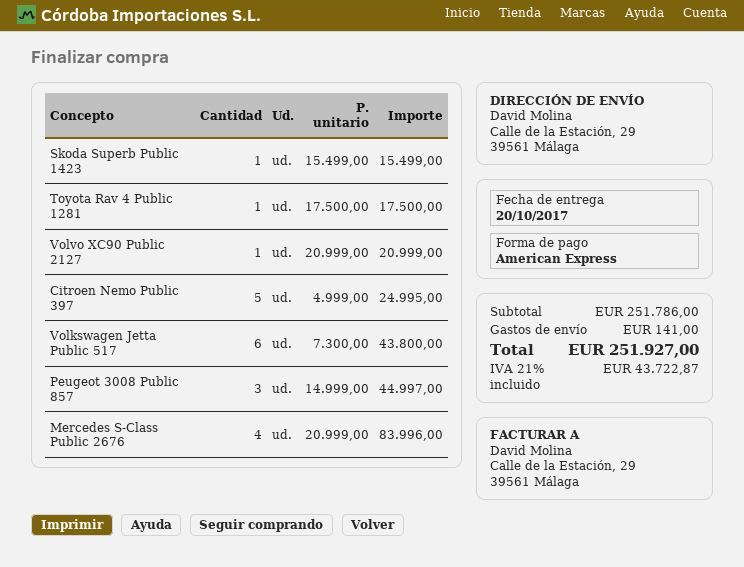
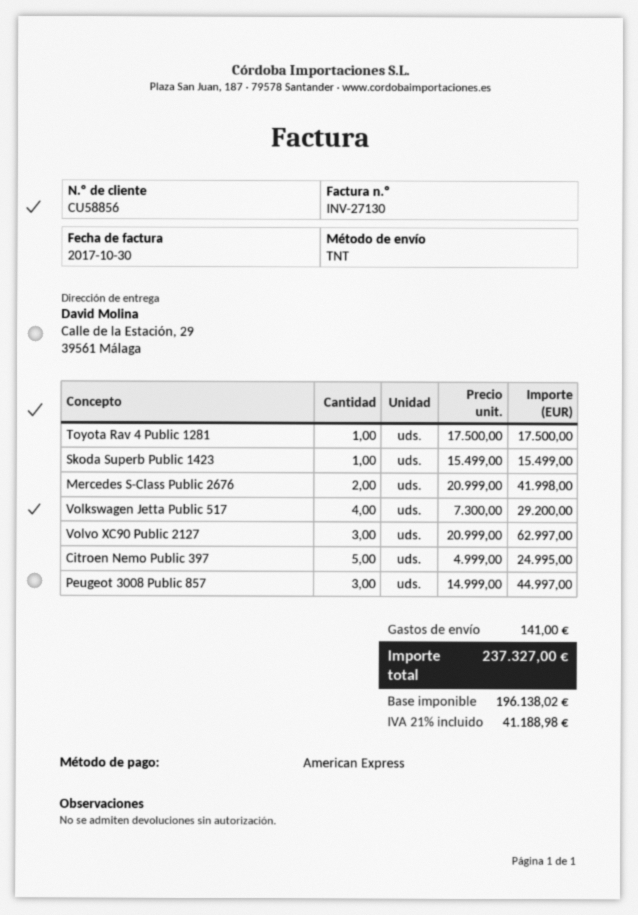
Volvo XC90 Public 2127: 1 x 20999.00 = 20999.00 -> 3 x 20999.00 = 62997.00
Volkswagen Jetta Public 517: 6 x 7300.00 = 43800.00 -> 4 x 7300.00 = 29200.00
Mercedes S-Class Public 2676: 4 x 20999.00 = 83996.00 -> 2 x 20999.00 = 41998.00
tax: 21% = 43722.87 -> 21% = 41188.98
total: 251927.00 -> 237327.00

